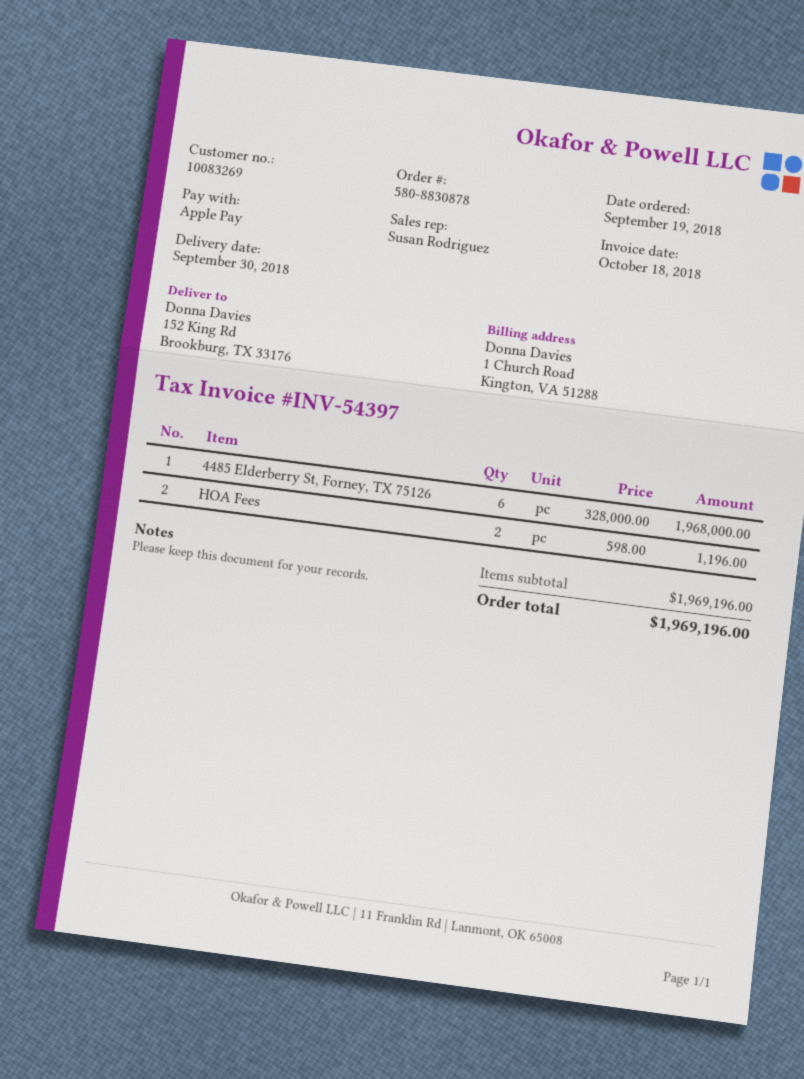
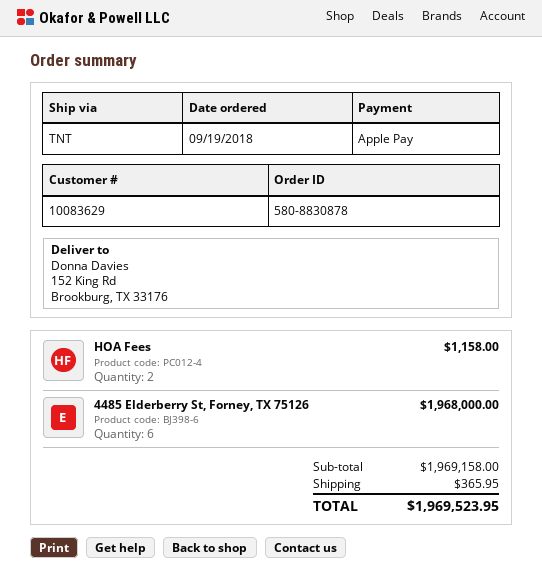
customer number: 10083269 -> 10083629
HOA Fees: 2 for 1196.00 -> 2 for 1158.00
subtotal: 1969196.00 -> 1969158.00
shipping: none -> 365.95
total: 1969196.00 -> 1969523.95

